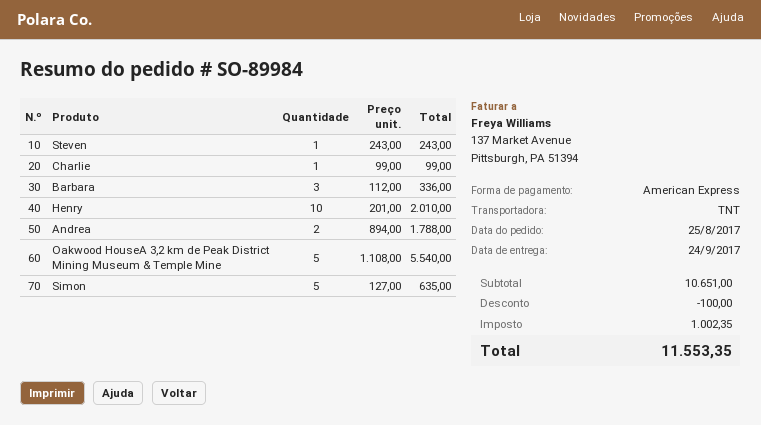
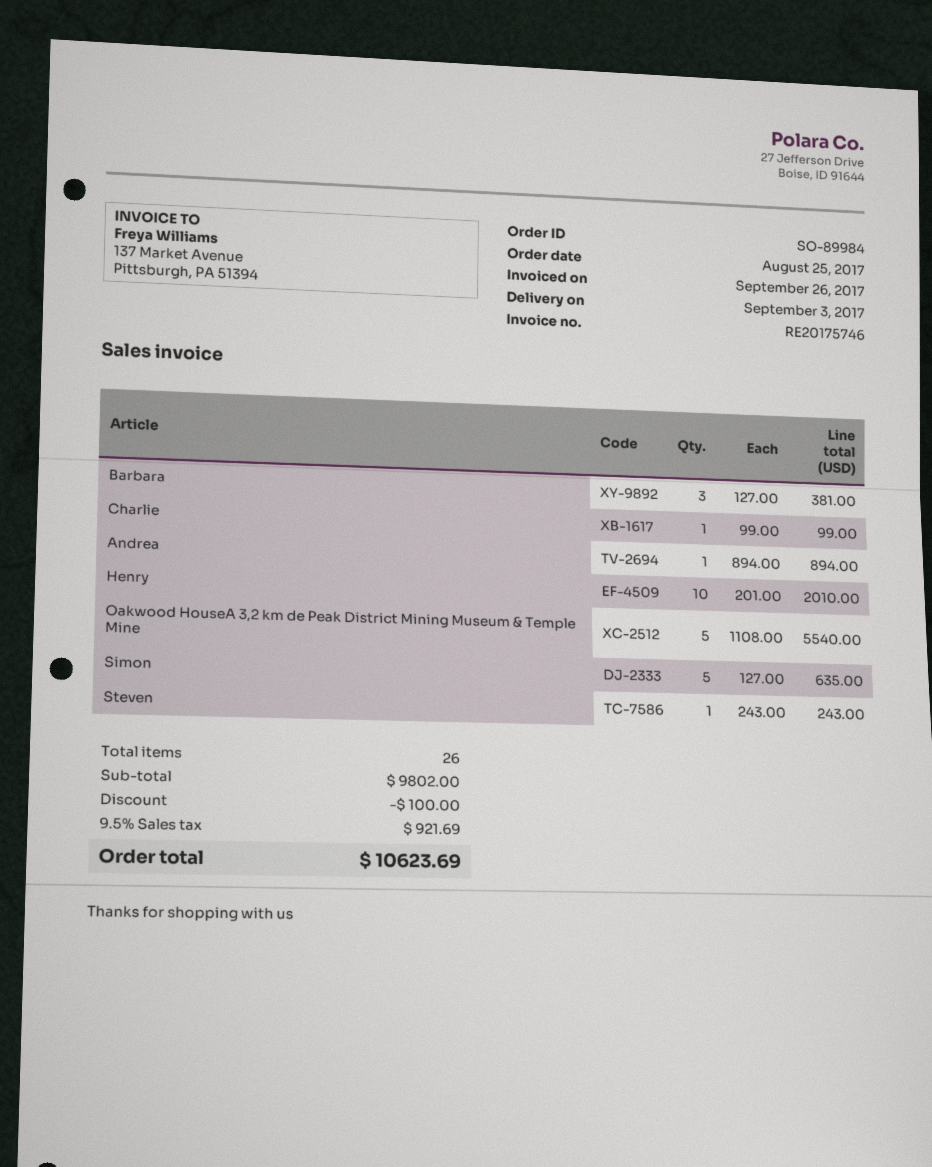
delivery date: 2017-09-24 -> 2017-09-03
Barbara: 3 x 112.00 = 336.00 -> 3 x 127.00 = 381.00
Andrea: 2 x 894.00 = 1788.00 -> 1 x 894.00 = 894.00
subtotal: 10651.00 -> 9802.00
tax: 1002.35 -> 921.69
total: 11553.35 -> 10623.69

